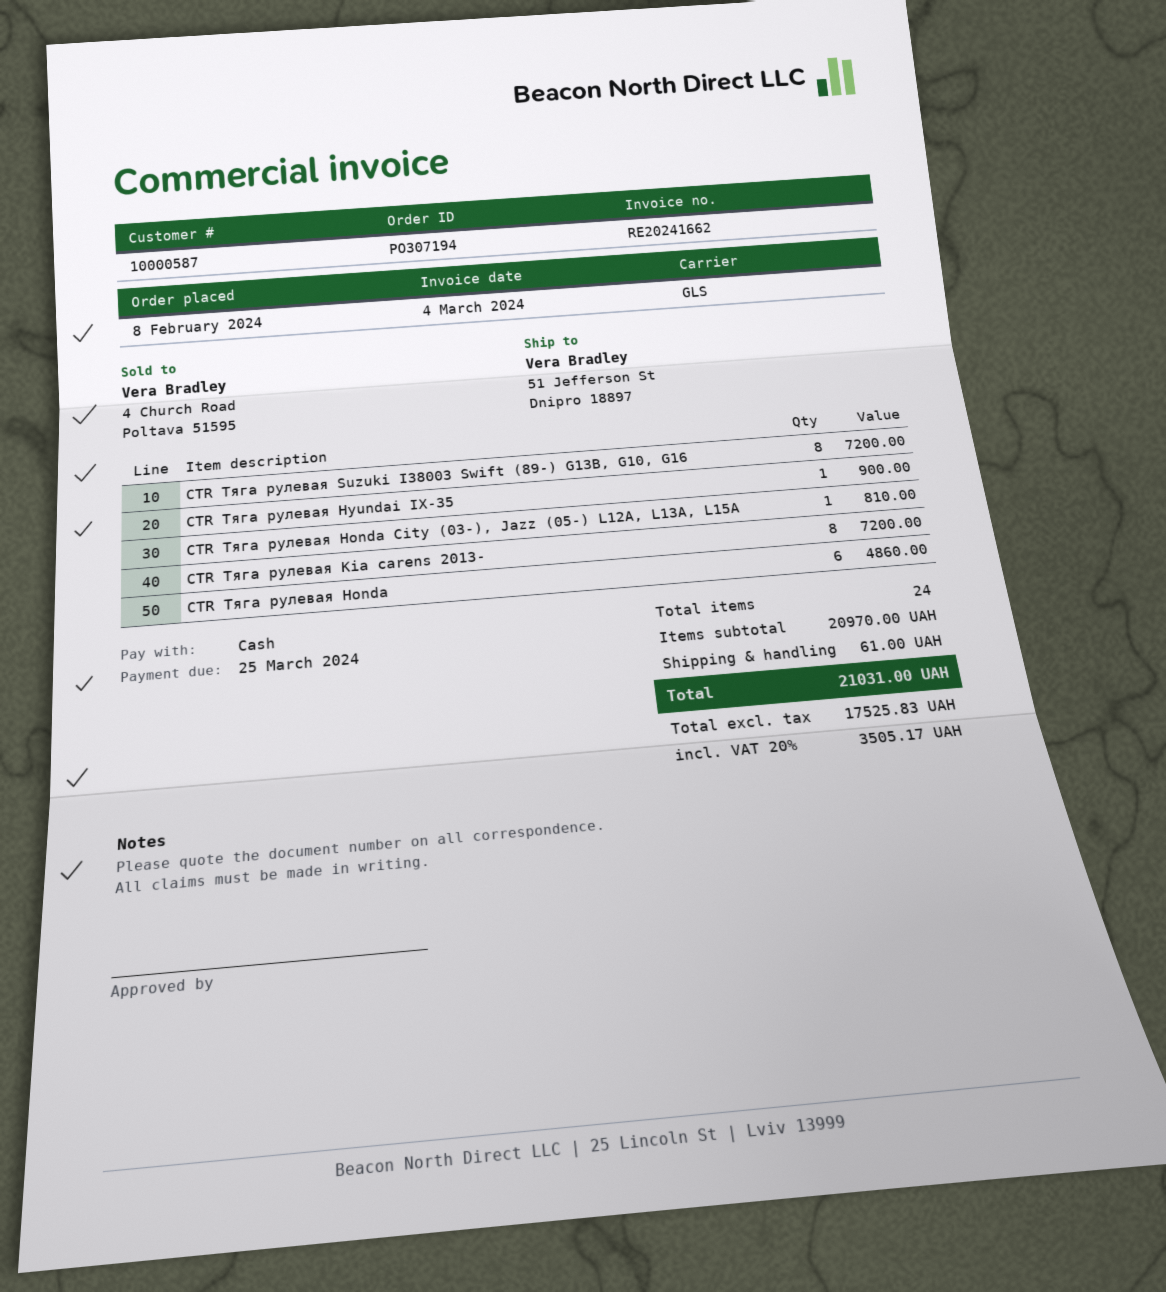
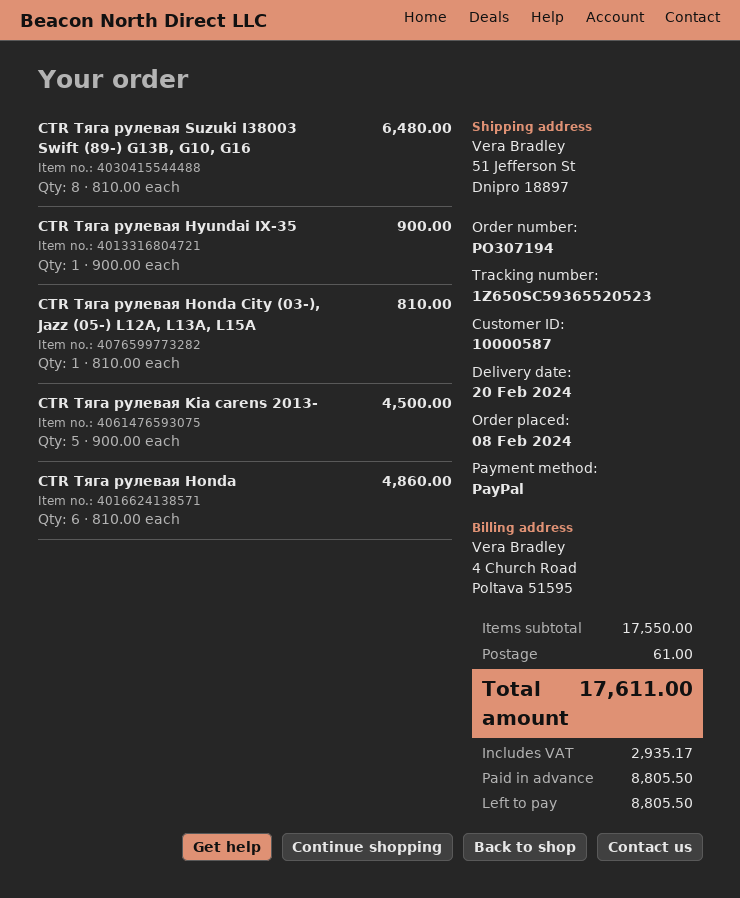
payment method: cash -> PayPal
CTR Тяга рулевая Suzuki I38003 Swift (89-) G13B, G10, G16: 8 for 7200.00 -> 8 for 6480.00
CTR Тяга рулевая Kia carens 2013-: 8 for 7200.00 -> 5 for 4500.00
subtotal: 20970.00 -> 17550.00
tax: 3505.17 -> 2935.17
total: 21031.00 -> 17611.00

